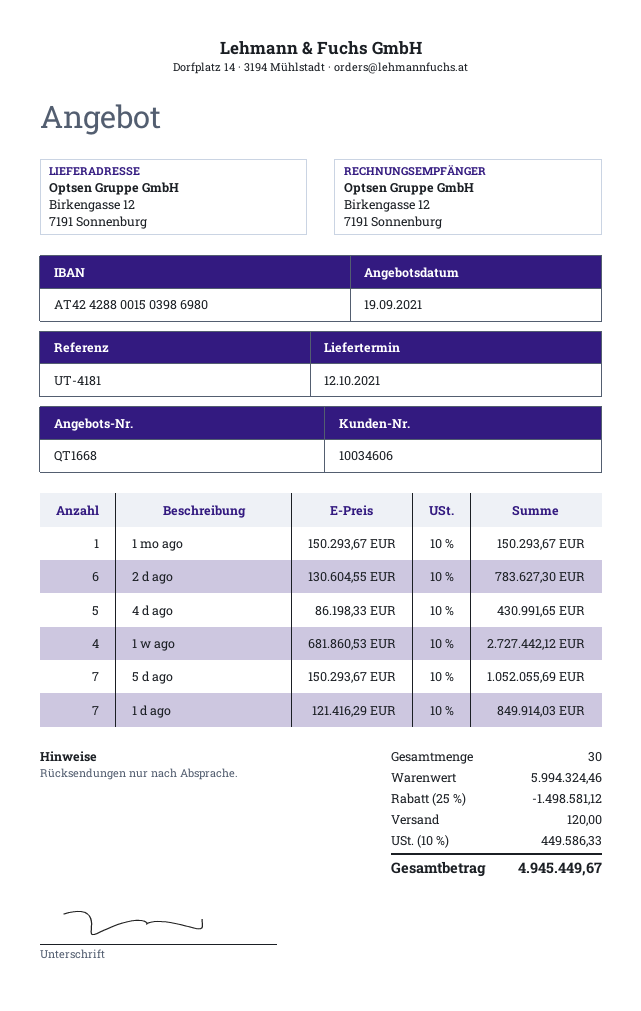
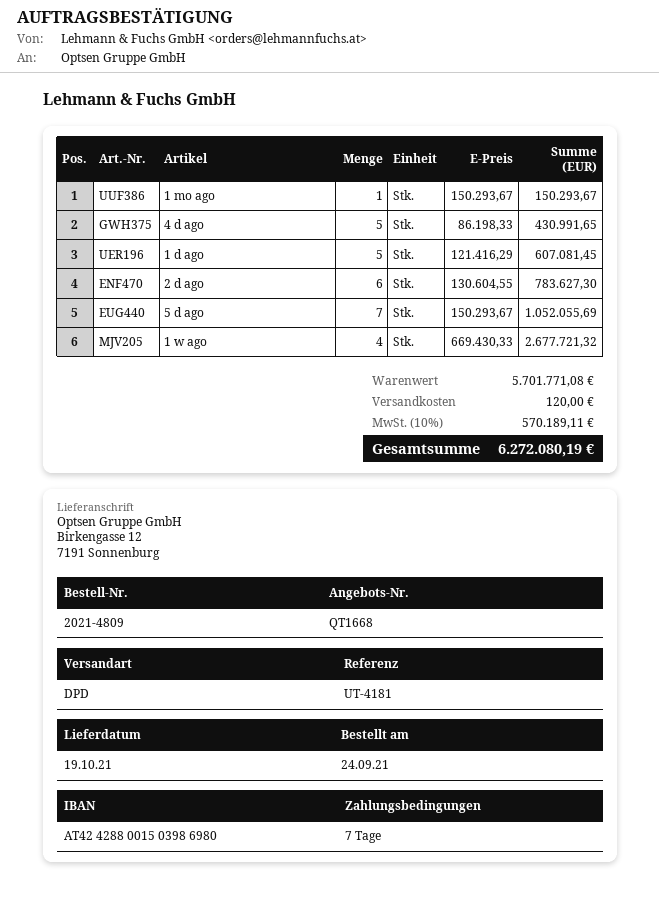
delivery date: 2021-10-12 -> 2021-10-19
1 w ago: 4 x 681860.53 = 2727442.12 -> 4 x 669430.33 = 2677721.32
1 d ago: 7 x 121416.29 = 849914.03 -> 5 x 121416.29 = 607081.45
subtotal: 5994324.46 -> 5701771.08
discount: 25% = 1498581.12 -> none
tax: 10% = 449586.33 -> 10% = 570189.11
total: 4945449.67 -> 6272080.19

